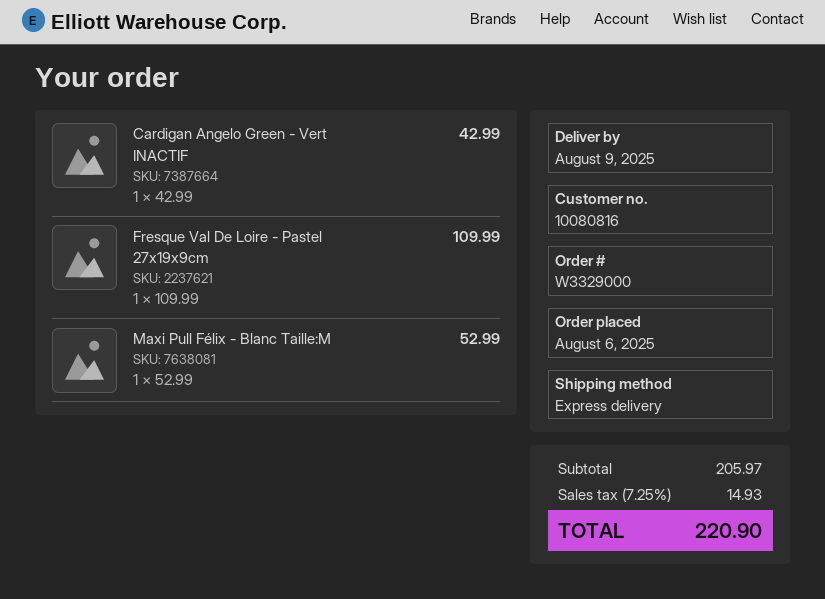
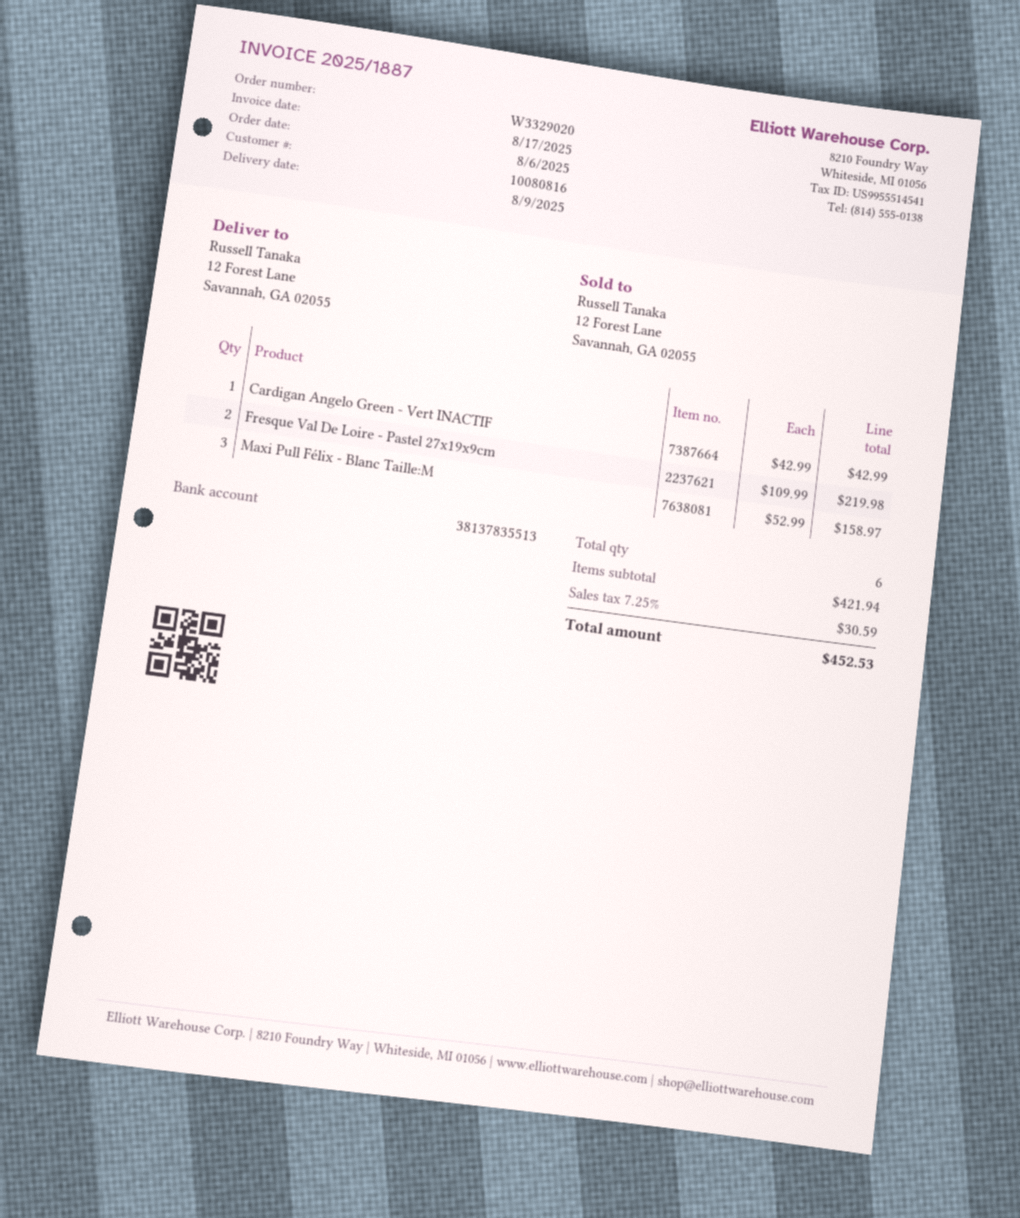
order number: W3329000 -> W3329020
Fresque Val De Loire - Pastel 27x19x9cm: 1 x 109.99 = 109.99 -> 2 x 109.99 = 219.98
Maxi Pull Félix - Blanc Taille:M: 1 x 52.99 = 52.99 -> 3 x 52.99 = 158.97
subtotal: 205.97 -> 421.94
tax: 7.25% = 14.93 -> 7.25% = 30.59
total: 220.90 -> 452.53

